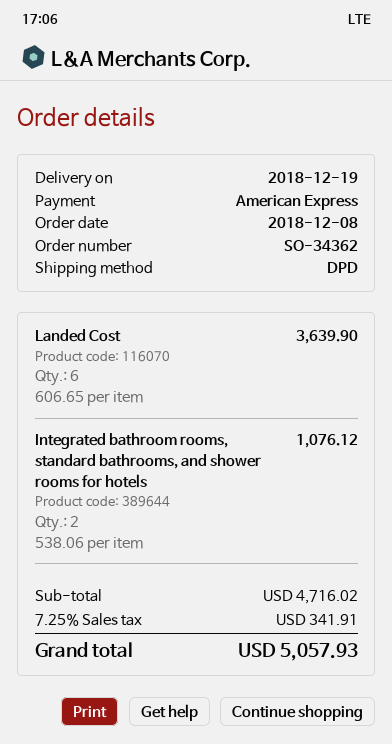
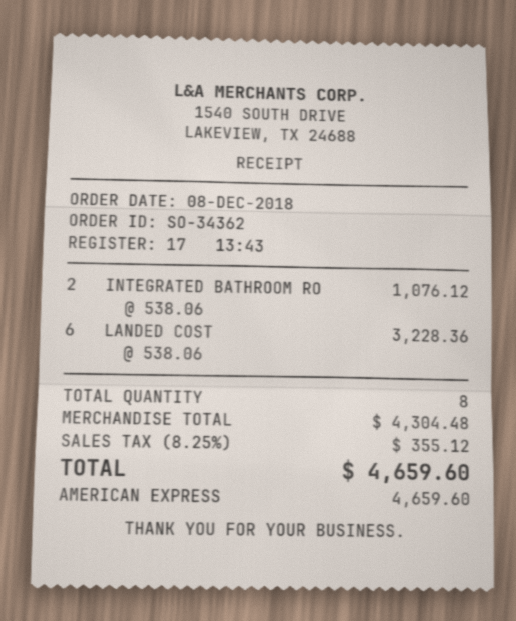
Landed Cost: 6 x 606.65 = 3639.90 -> 6 x 538.06 = 3228.36
subtotal: 4716.02 -> 4304.48
tax: 7.25% = 341.91 -> 8.25% = 355.12
total: 5057.93 -> 4659.60

